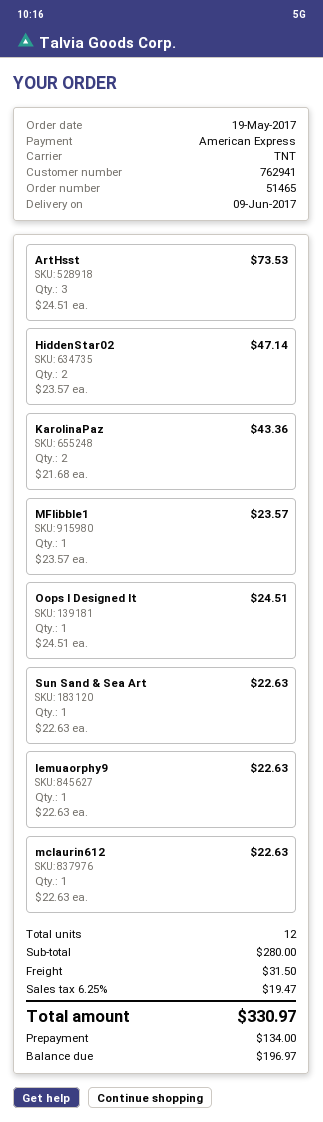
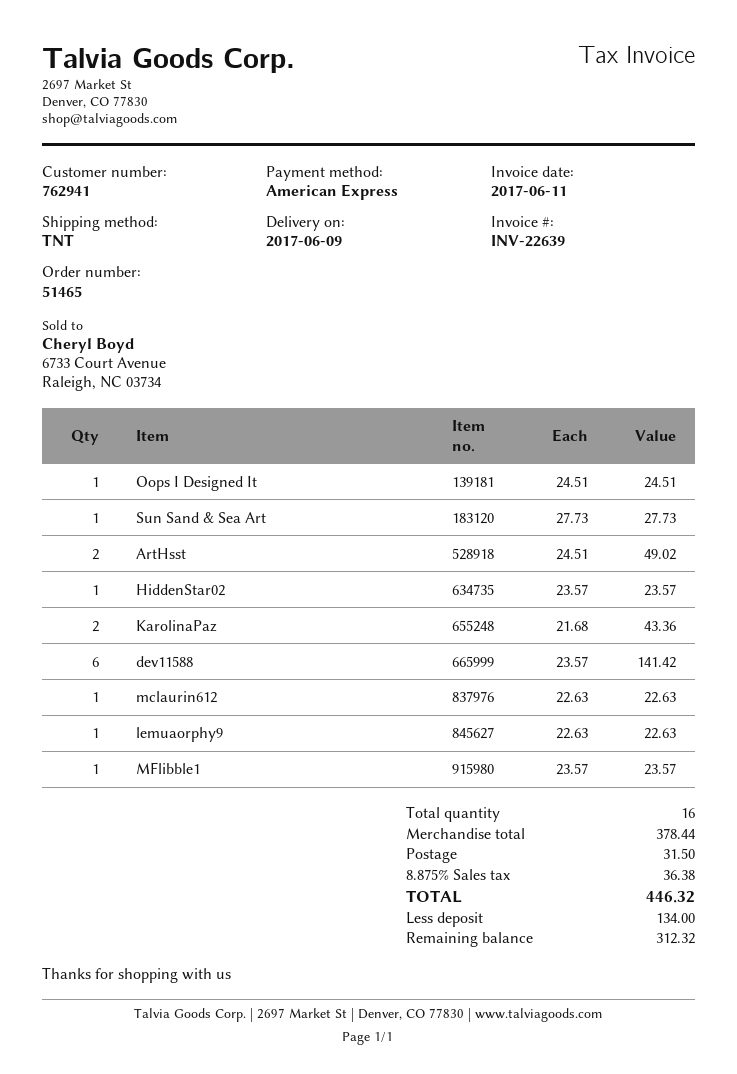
ArtHsst: 3 x 24.51 = 73.53 -> 2 x 24.51 = 49.02
HiddenStar02: 2 x 23.57 = 47.14 -> 1 x 23.57 = 23.57
Sun Sand & Sea Art: 1 x 22.63 = 22.63 -> 1 x 27.73 = 27.73
dev11588: none -> 6 x 23.57 = 141.42
total quantity: 12 -> 16
subtotal: 280.00 -> 378.44
tax: 6.25% = 19.47 -> 8.875% = 36.38
total: 330.97 -> 446.32
balance: 196.97 -> 312.32

